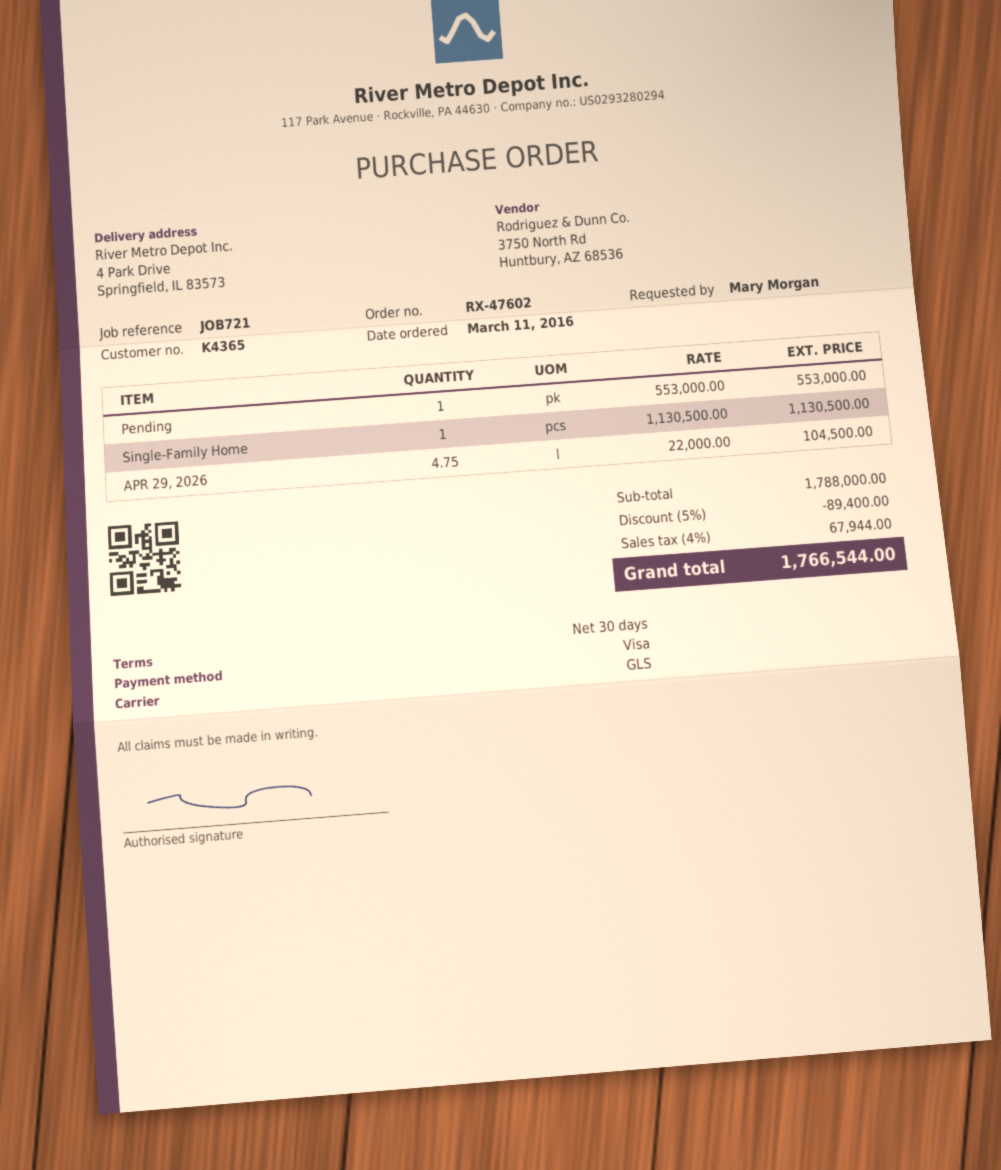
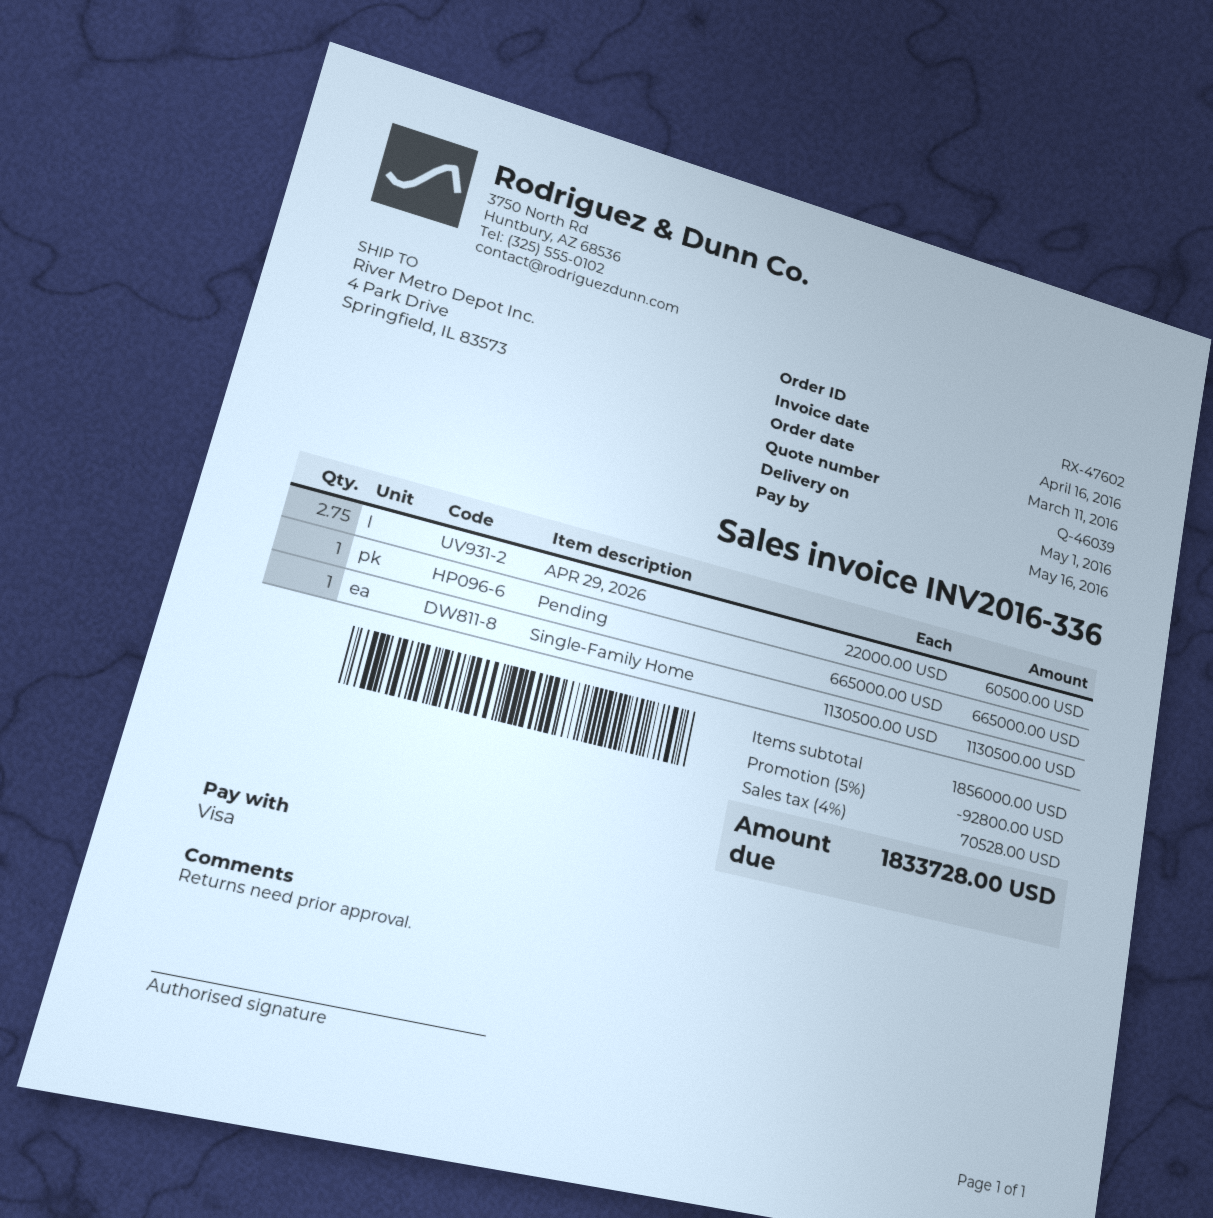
Pending: 1 x 553000.00 = 553000.00 -> 1 x 665000.00 = 665000.00
APR 29, 2026: 4.75 x 22000.00 = 104500.00 -> 2.75 x 22000.00 = 60500.00
subtotal: 1788000.00 -> 1856000.00
discount: 5% = 89400.00 -> 5% = 92800.00
tax: 4% = 67944.00 -> 4% = 70528.00
total: 1766544.00 -> 1833728.00

